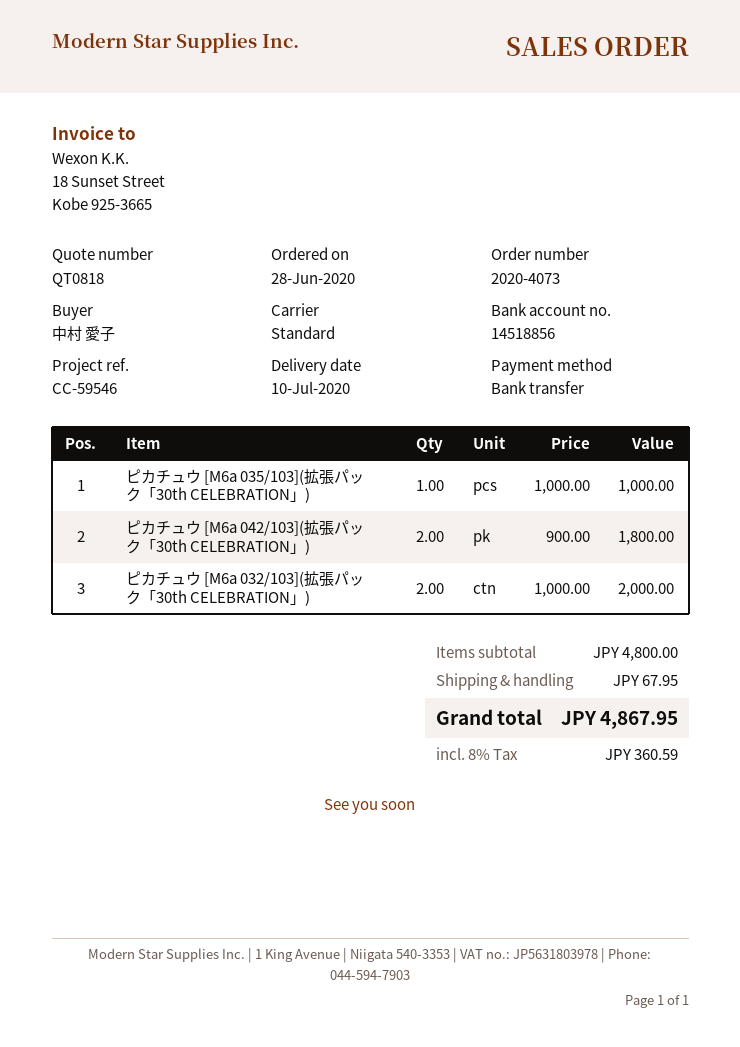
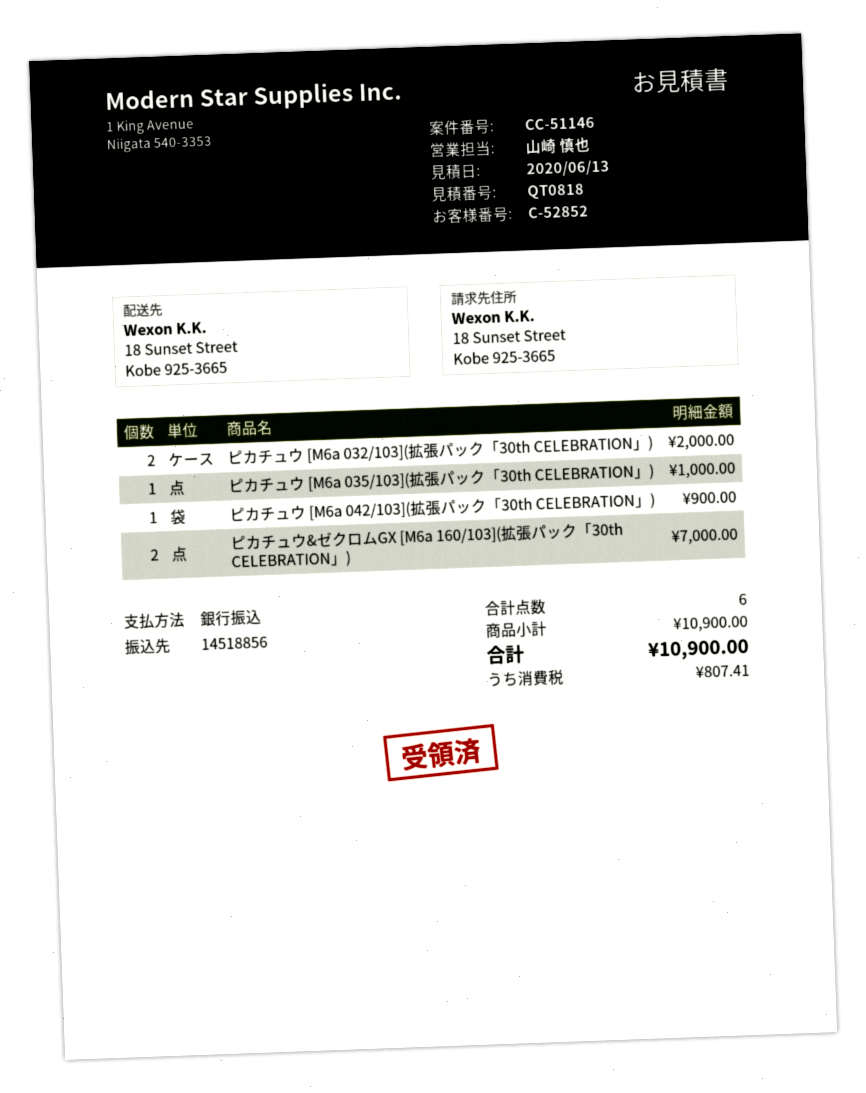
reference: CC-59546 -> CC-51146
ピカチュウ [M6a 042/103](拡張パック「30th CELEBRATION」): 2 for 1800.00 -> 1 for 900.00
ピカチュウ&ゼクロムGX [M6a 160/103](拡張パック「30th CELEBRATION」): none -> 2 for 7000.00
subtotal: 4800.00 -> 10900.00
shipping: 67.95 -> none
tax: 360.59 -> 807.41
total: 4867.95 -> 10900.00

